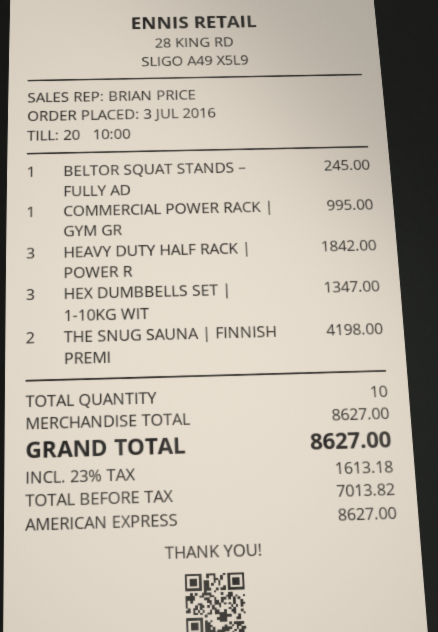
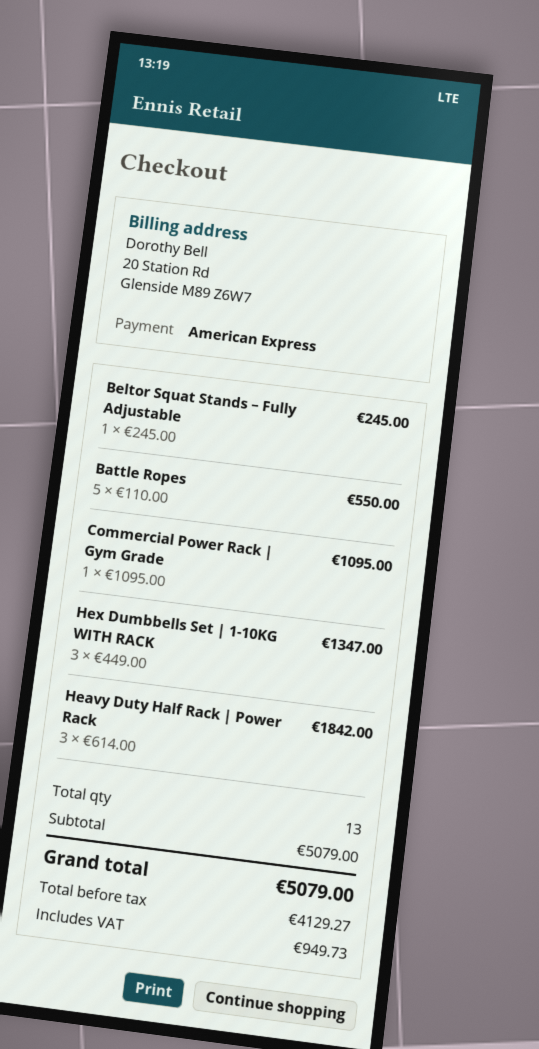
COMMERCIAL POWER RACK | GYM GR: 1 for 995.00 -> 1 for 1095.00
THE SNUG SAUNA | FINNISH PREMI: 2 for 4198.00 -> none
Battle Ropes: none -> 5 for 550.00
total quantity: 10 -> 13
subtotal: 8627.00 -> 5079.00
net: 7013.82 -> 4129.27
tax: 1613.18 -> 949.73
total: 8627.00 -> 5079.00

